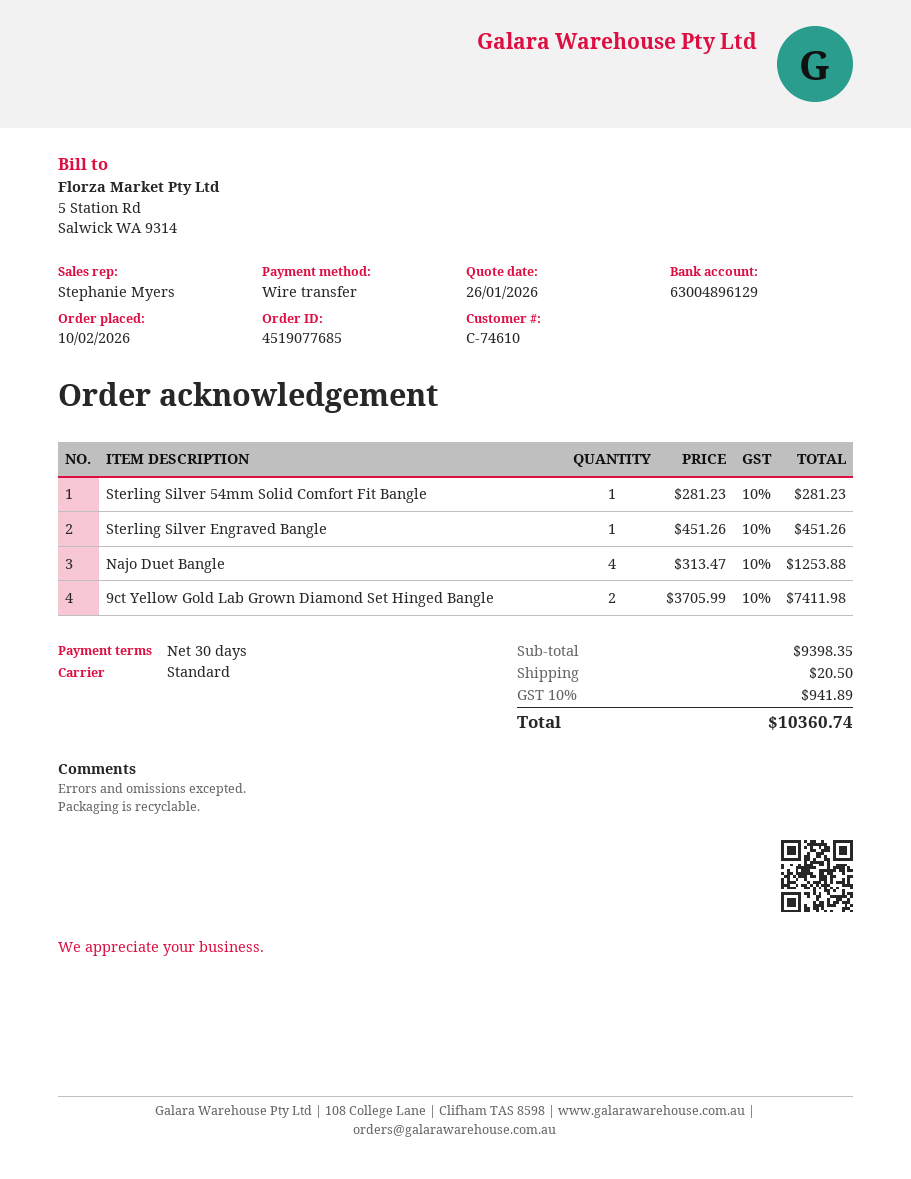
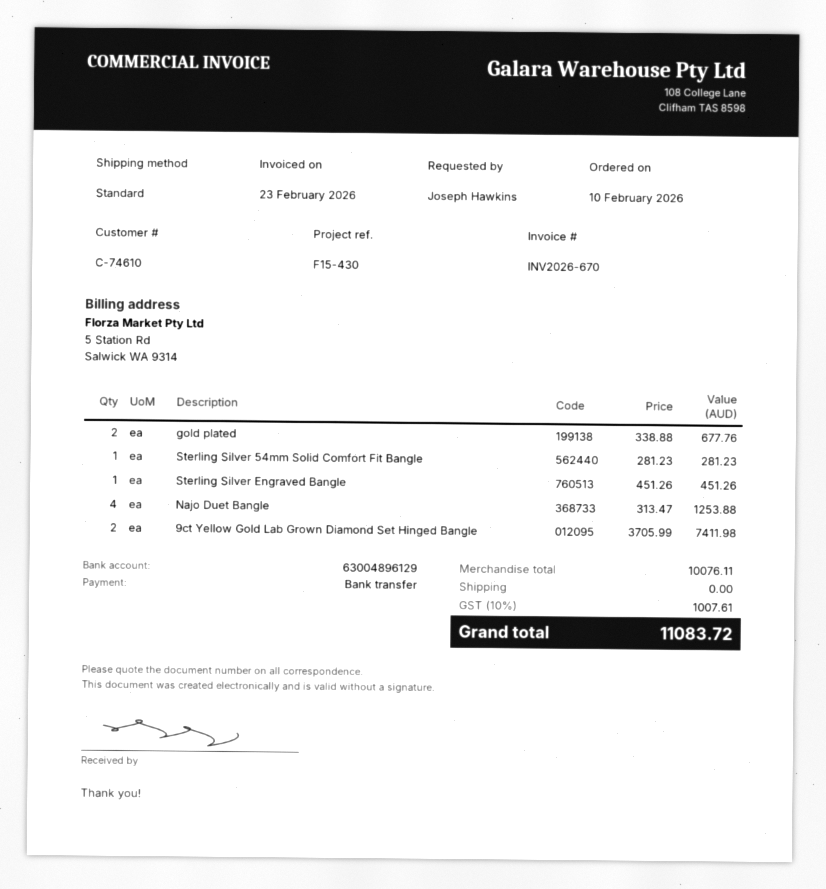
gold plated: none -> 2 x 338.88 = 677.76
subtotal: 9398.35 -> 10076.11
shipping: 20.50 -> 0.00
tax: 10% = 941.89 -> 10% = 1007.61
total: 10360.74 -> 11083.72

